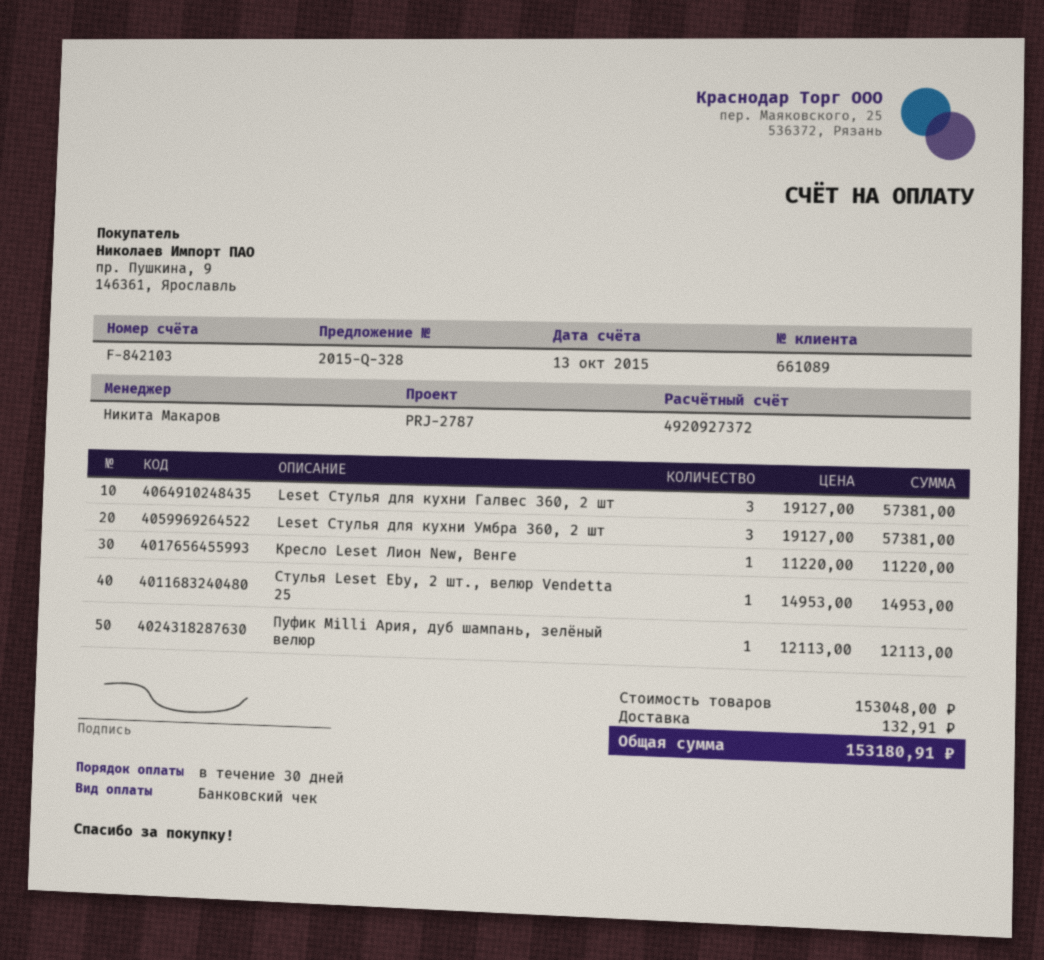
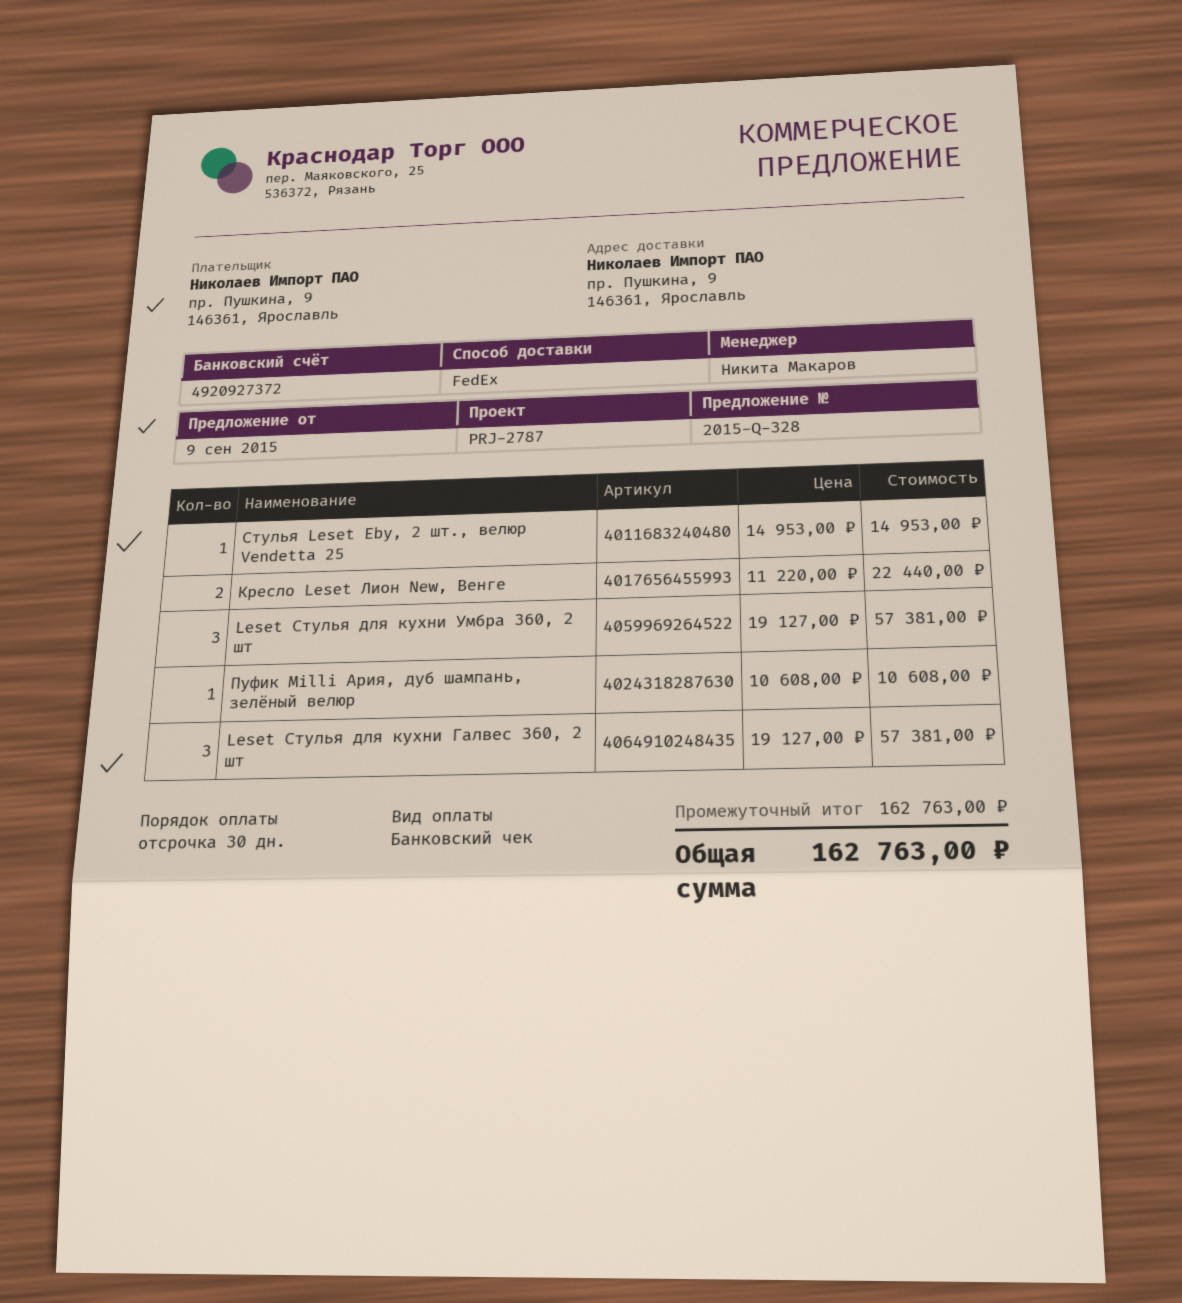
Кресло Leset Лион New, Венге: 1 x 11220.00 = 11220.00 -> 2 x 11220.00 = 22440.00
Пуфик Milli Ария, дуб шампань, зелёный велюр: 1 x 12113.00 = 12113.00 -> 1 x 10608.00 = 10608.00
subtotal: 153048.00 -> 162763.00
shipping: 132.91 -> none
total: 153180.91 -> 162763.00

